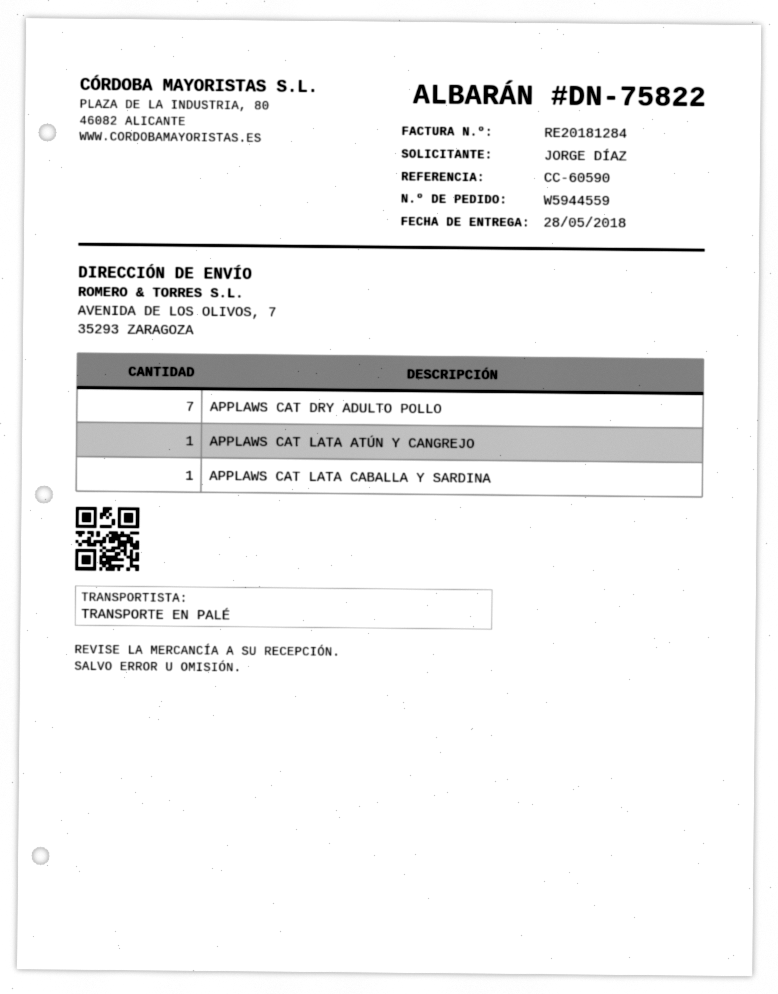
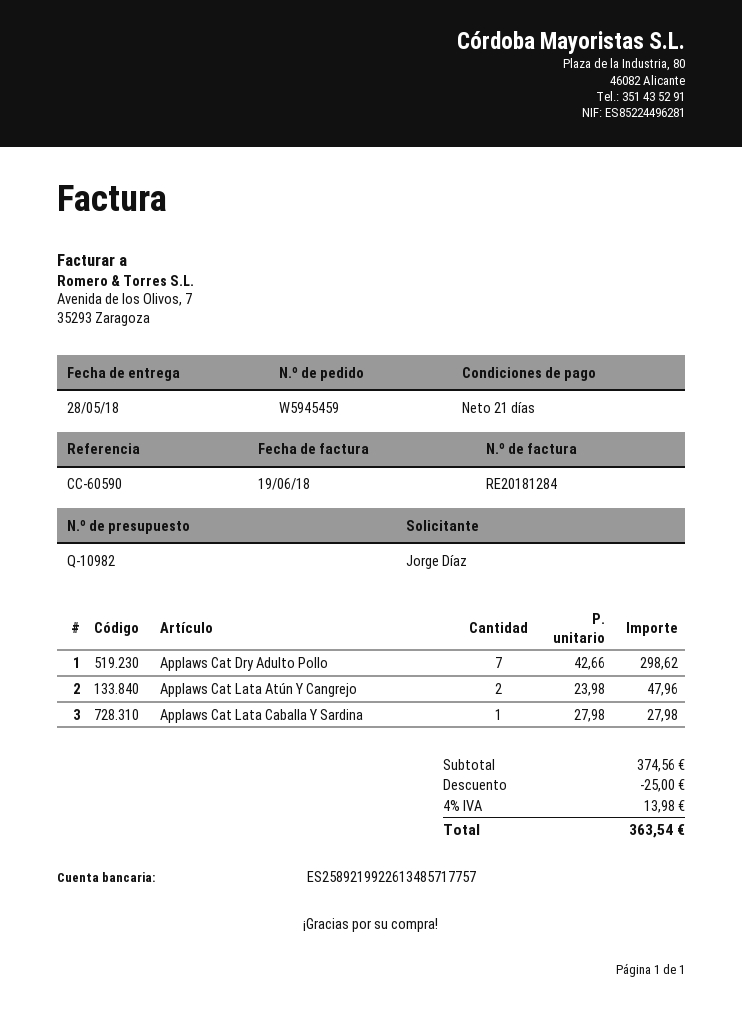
order number: W5944559 -> W5945459
APPLAWS CAT LATA ATÚN Y CANGREJO: 1 -> 2

